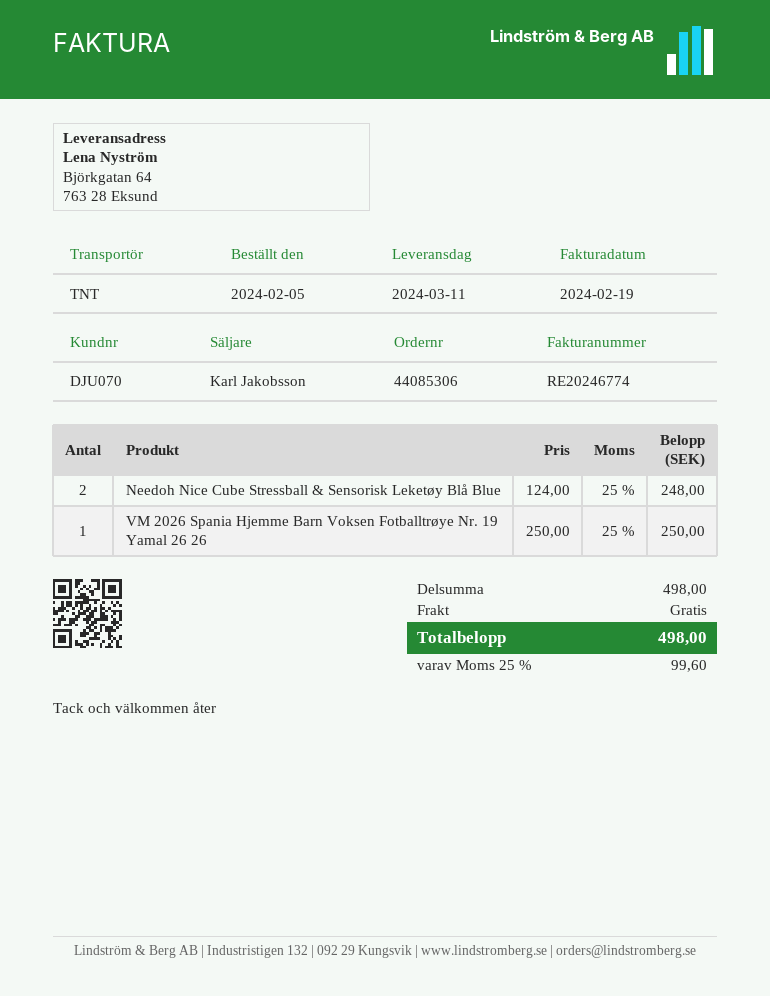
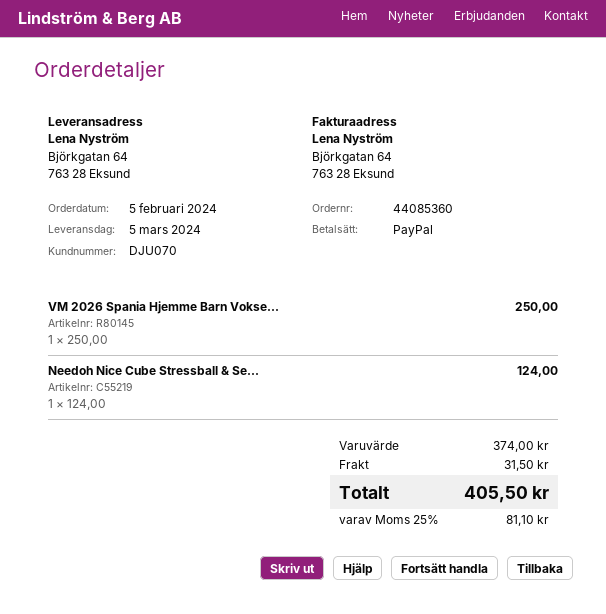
order number: 44085306 -> 44085360
delivery date: 2024-03-11 -> 2024-03-05
Needoh Nice Cube Stressball & Sensorisk Leketøy Blå Blue: 2 x 124.00 = 248.00 -> 1 x 124.00 = 124.00
subtotal: 498.00 -> 374.00
shipping: 0.00 -> 31.50
tax: 25% = 99.60 -> 25% = 81.10
total: 498.00 -> 405.50

